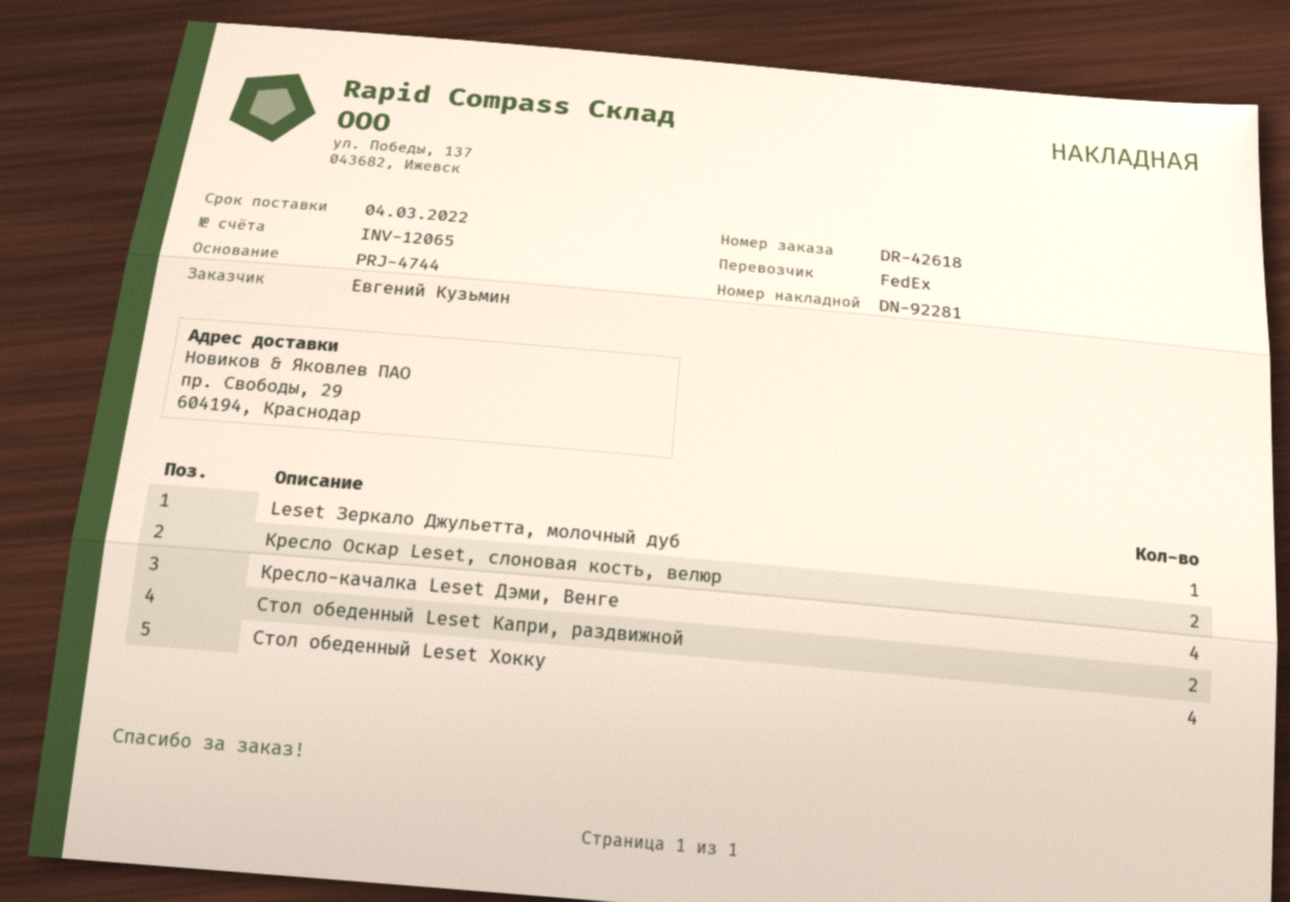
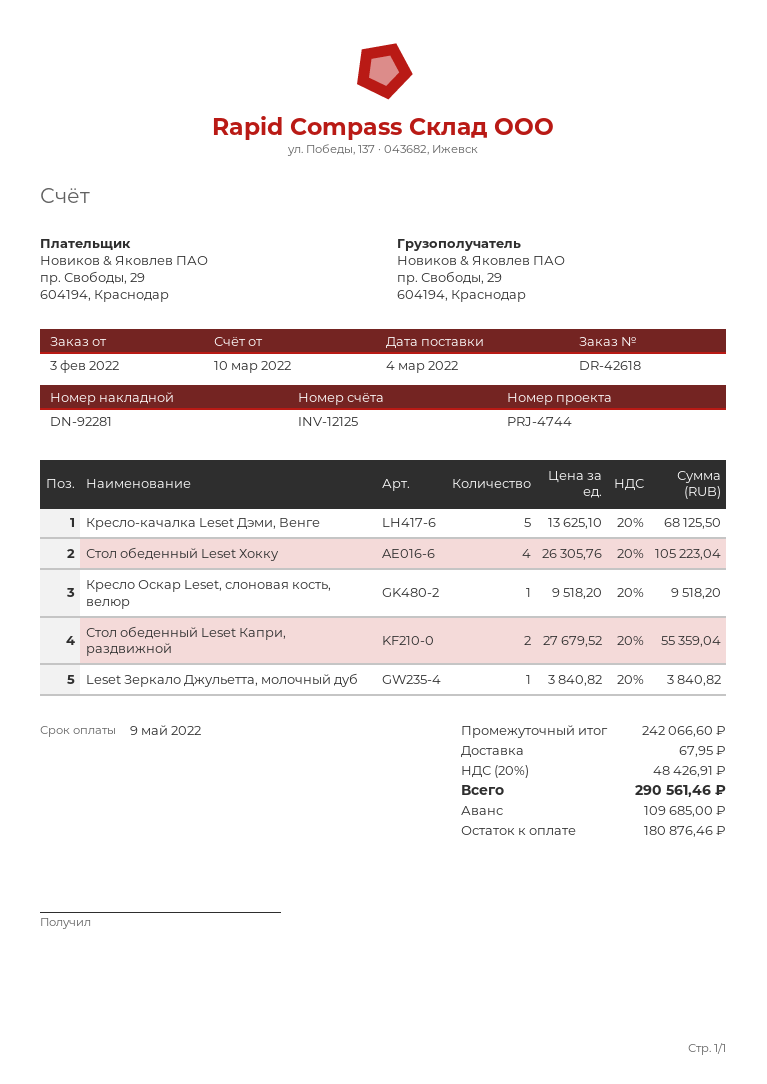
invoice number: INV-12065 -> INV-12125
Кресло Оскар Leset, слоновая кость, велюр: 2 -> 1
Кресло-качалка Leset Дэми, Венге: 4 -> 5

